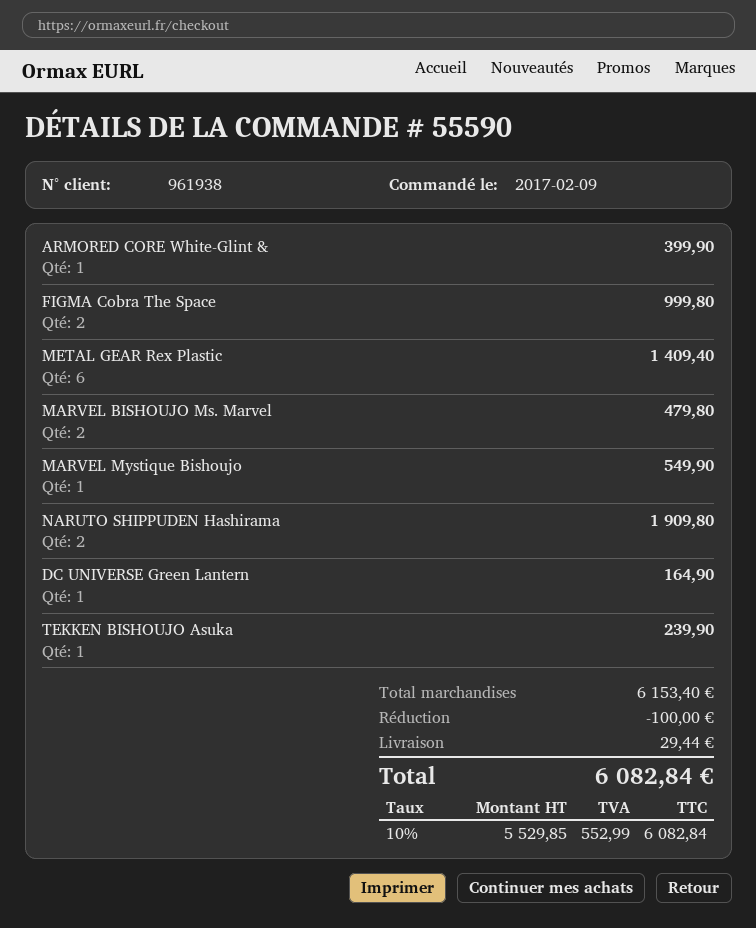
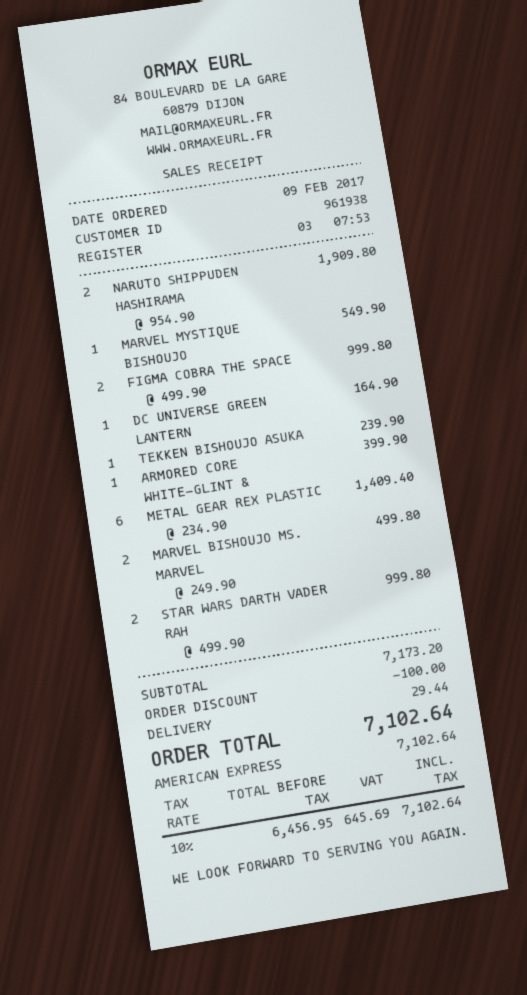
MARVEL BISHOUJO Ms. Marvel: 2 for 479.80 -> 2 for 499.80
STAR WARS DARTH VADER RAH: none -> 2 for 999.80
subtotal: 6153.40 -> 7173.20
net: 5529.85 -> 6456.95
tax: 10% = 552.99 -> 10% = 645.69
total: 6082.84 -> 7102.64

